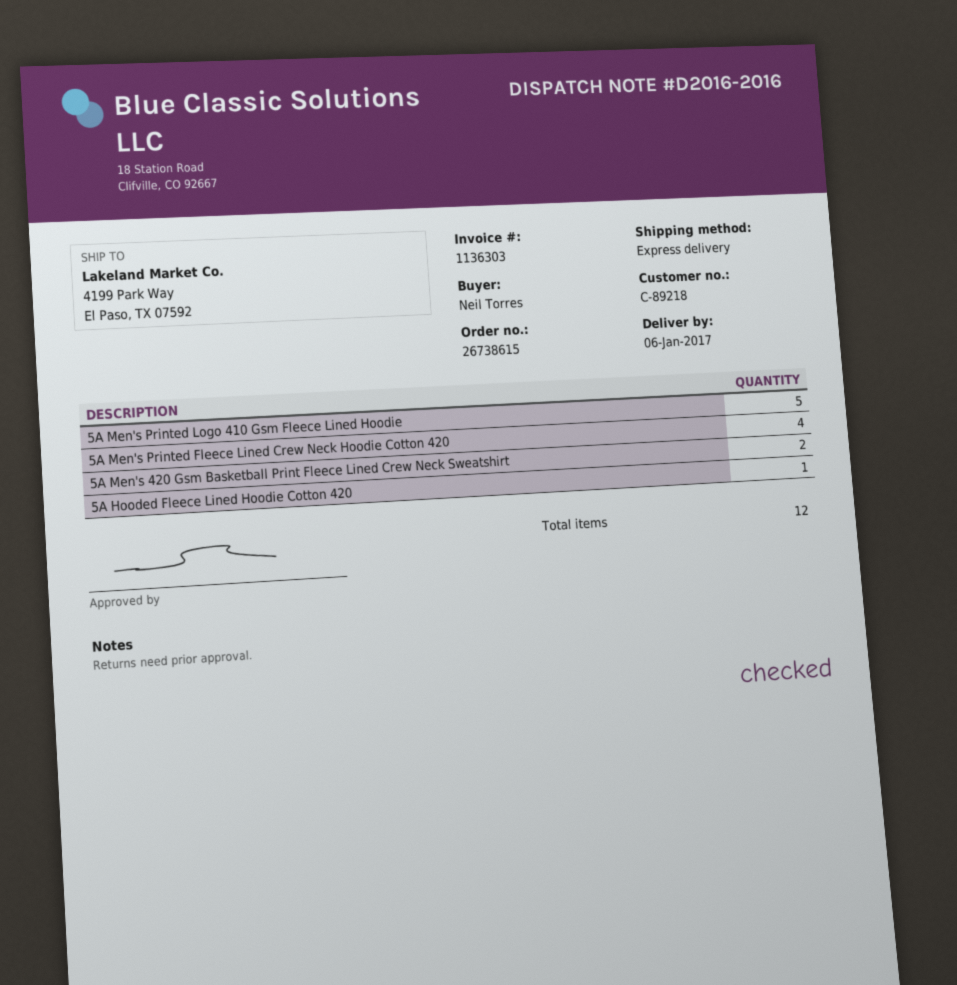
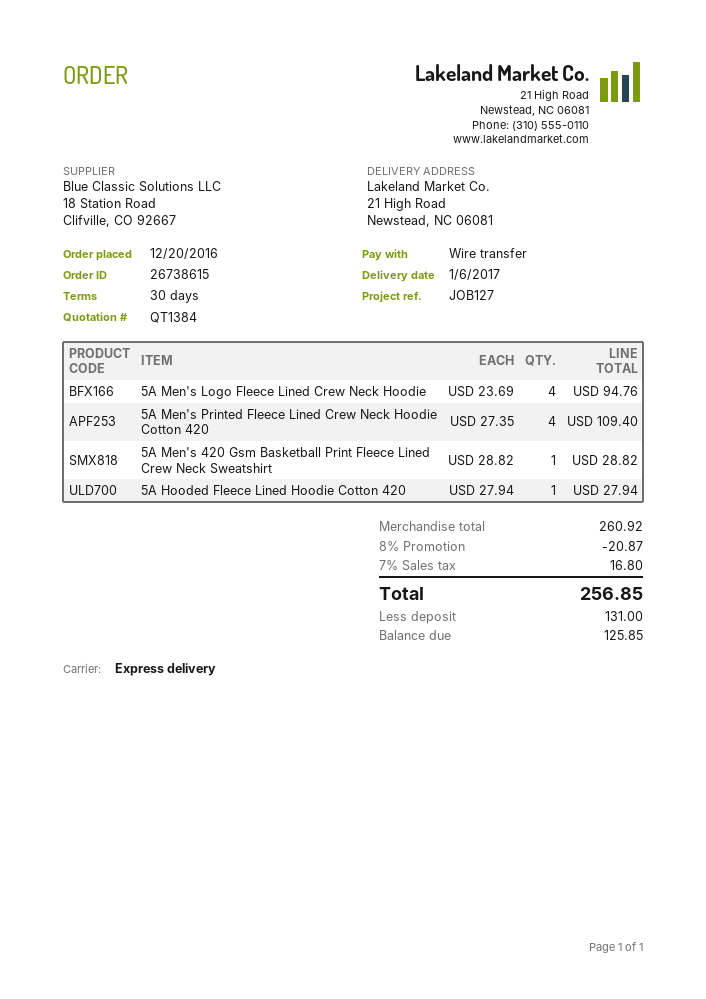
ship to: 4199 Park Way, El Paso, TX 07592 -> 21 High Road, Newstead, NC 06081
5A Men's Printed Logo 410 Gsm Fleece Lined Hoodie: 5 -> none
5A Men's 420 Gsm Basketball Print Fleece Lined Crew Neck Sweatshirt: 2 -> 1
5A Men's Logo Fleece Lined Crew Neck Hoodie: none -> 4

